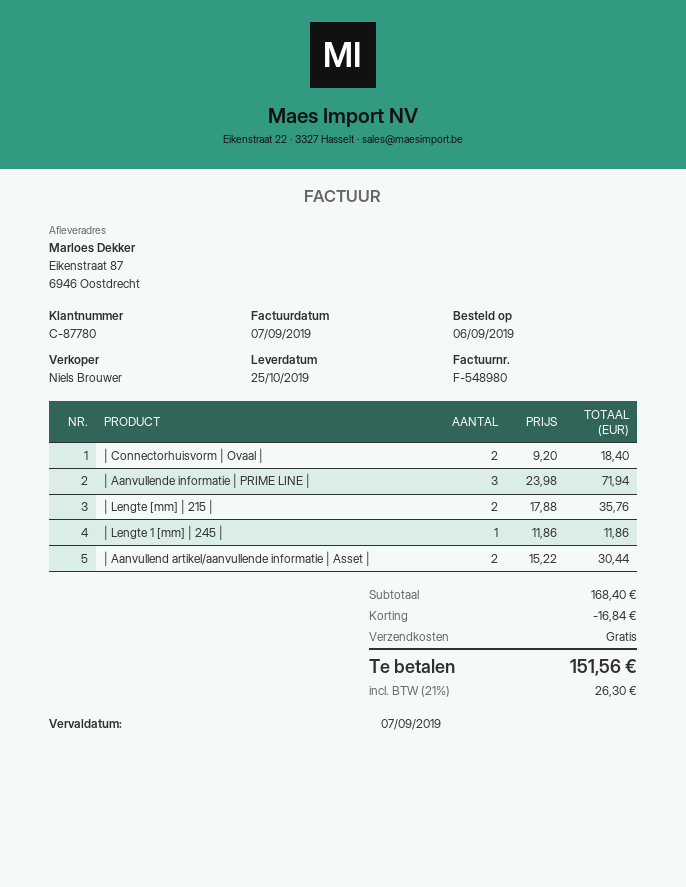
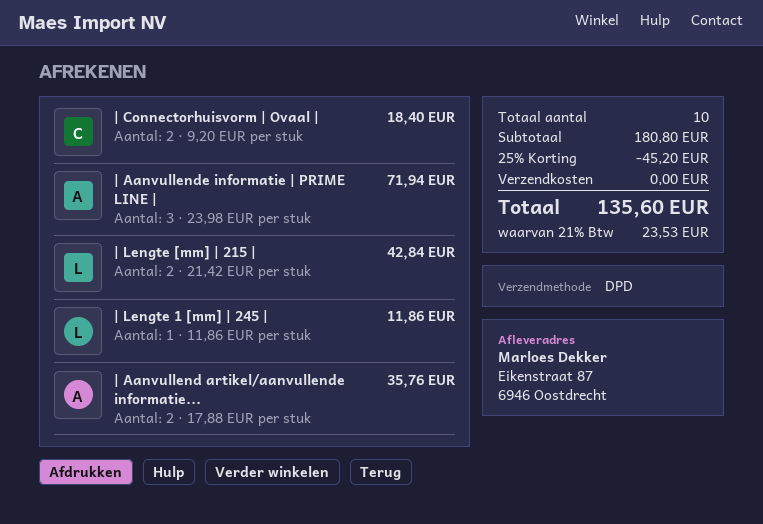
| Lengte [mm] | 215 |: 2 x 17.88 = 35.76 -> 2 x 21.42 = 42.84
| Aanvullend artikel/aanvullende informatie | Asset |: 2 x 15.22 = 30.44 -> 2 x 17.88 = 35.76
subtotal: 168.40 -> 180.80
discount: 16.84 -> 45.20
tax: 21% = 26.30 -> 21% = 23.53
total: 151.56 -> 135.60

